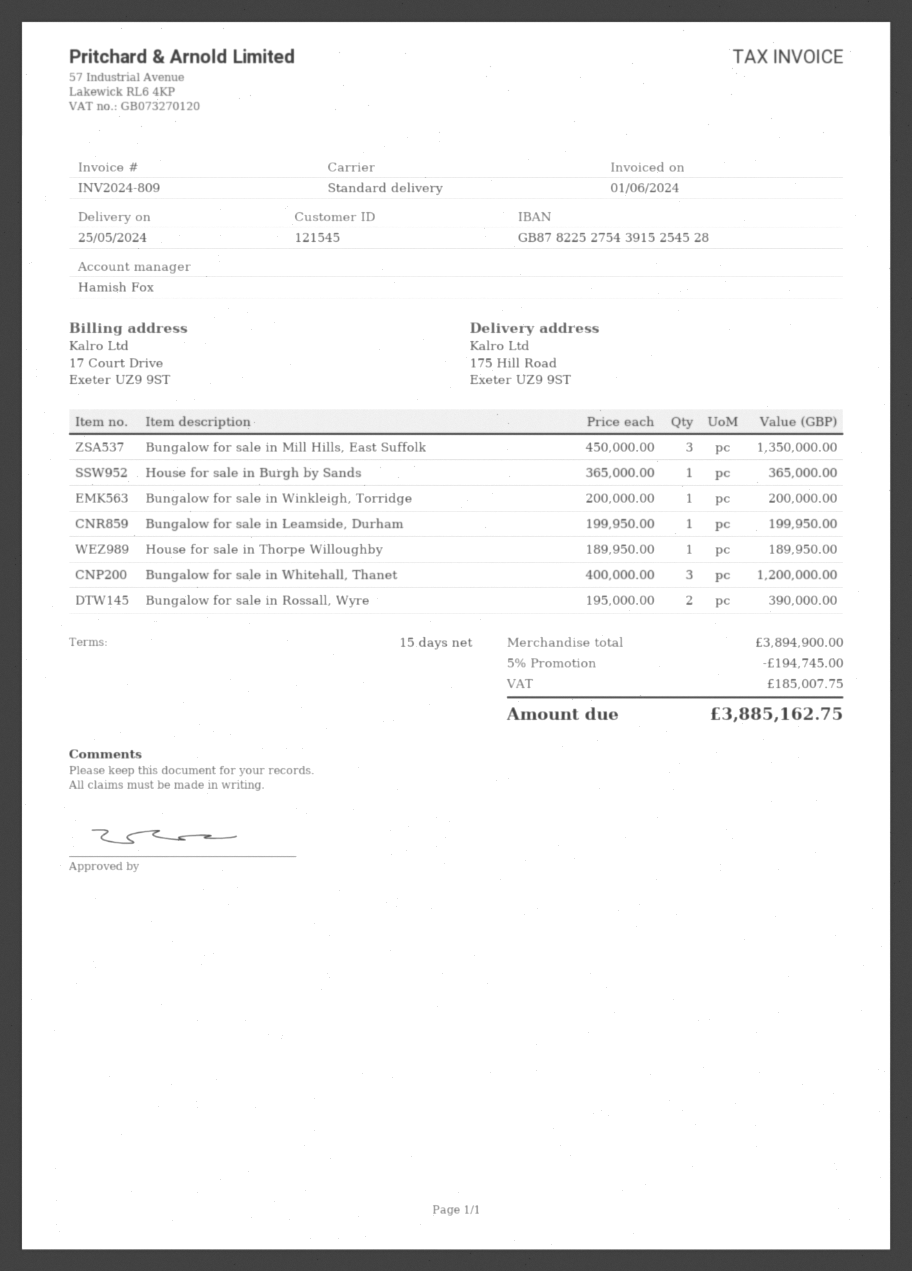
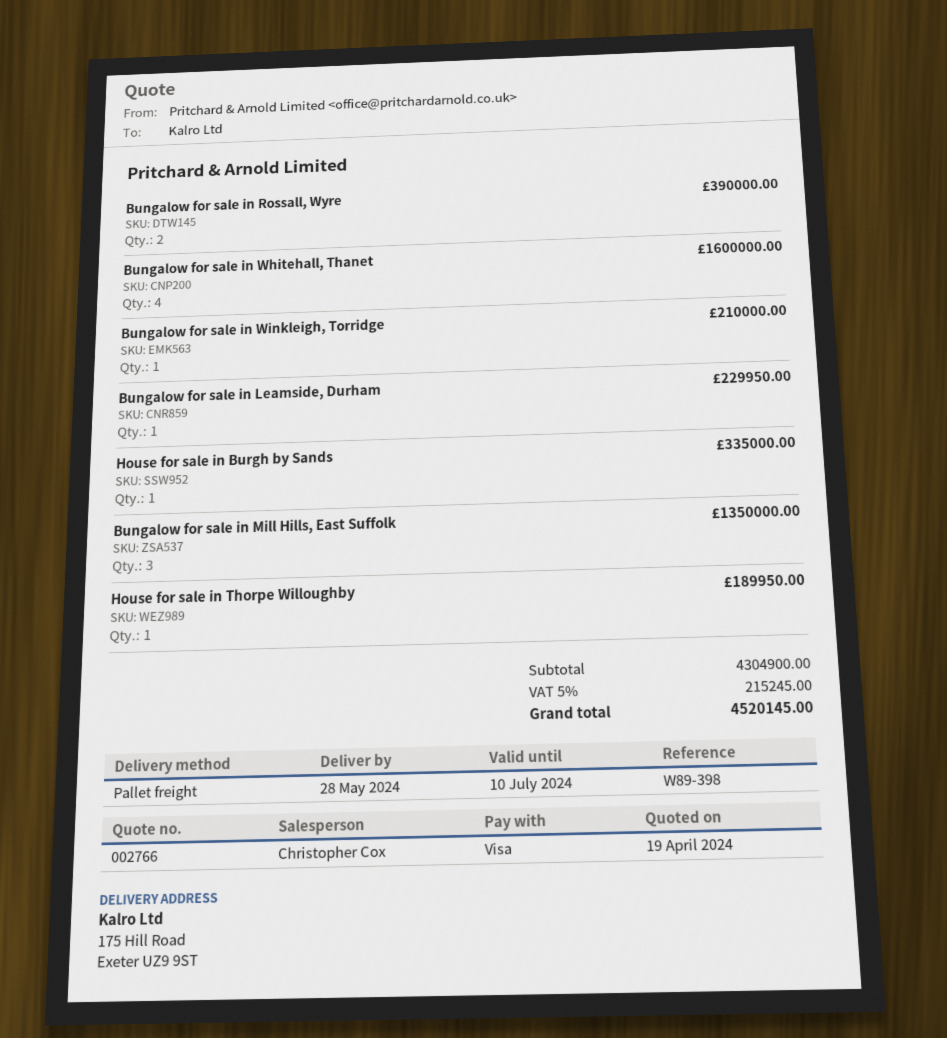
delivery date: 2024-05-25 -> 2024-05-28
sales rep: Hamish Fox -> Christopher Cox
shipping method: standard -> pallet freight
House for sale in Burgh by Sands: 1 for 365000.00 -> 1 for 335000.00
Bungalow for sale in Winkleigh, Torridge: 1 for 200000.00 -> 1 for 210000.00
Bungalow for sale in Leamside, Durham: 1 for 199950.00 -> 1 for 229950.00
Bungalow for sale in Whitehall, Thanet: 3 for 1200000.00 -> 4 for 1600000.00
subtotal: 3894900.00 -> 4304900.00
discount: 5% = 194745.00 -> none
tax: 185007.75 -> 215245.00
total: 3885162.75 -> 4520145.00

